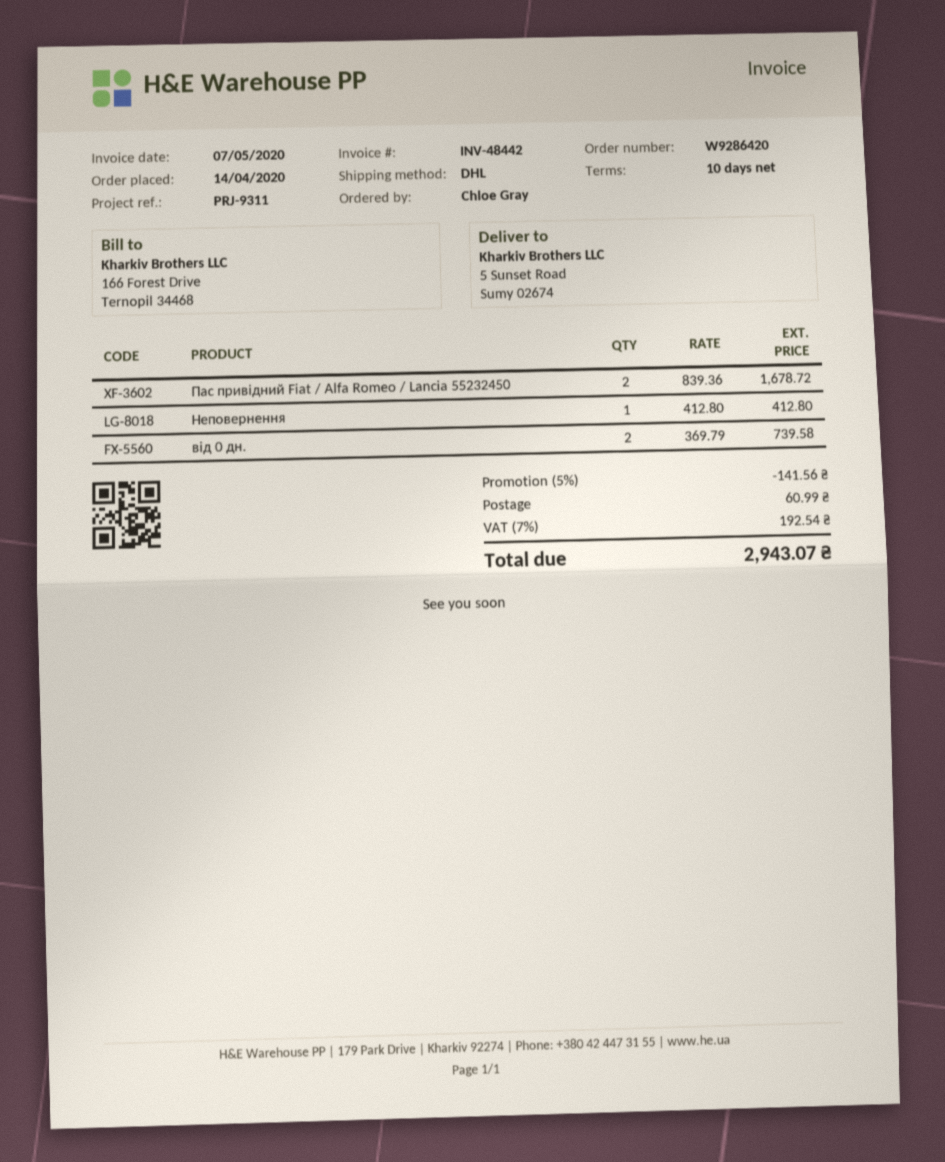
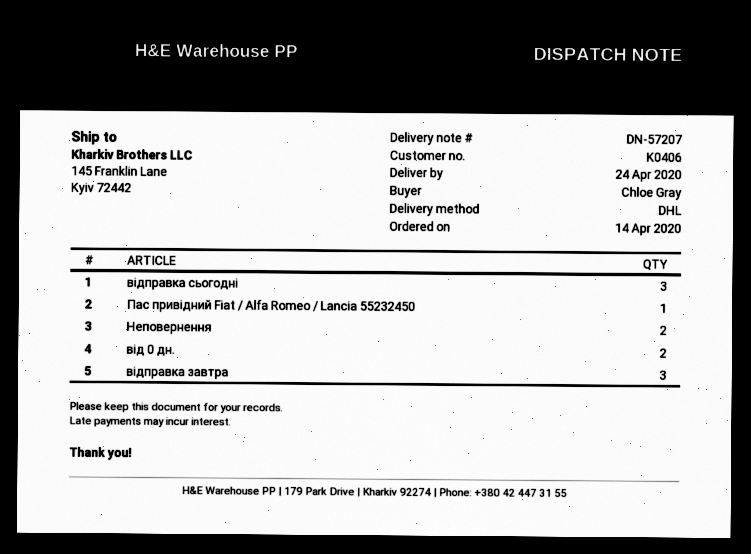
ship to: 5 Sunset Road, Sumy 02674 -> 145 Franklin Lane, Kyiv 72442
Пас привідний Fiat / Alfa Romeo / Lancia 55232450: 2 -> 1
Неповернення: 1 -> 2
відправка сьогодні: none -> 3
відправка завтра: none -> 3

